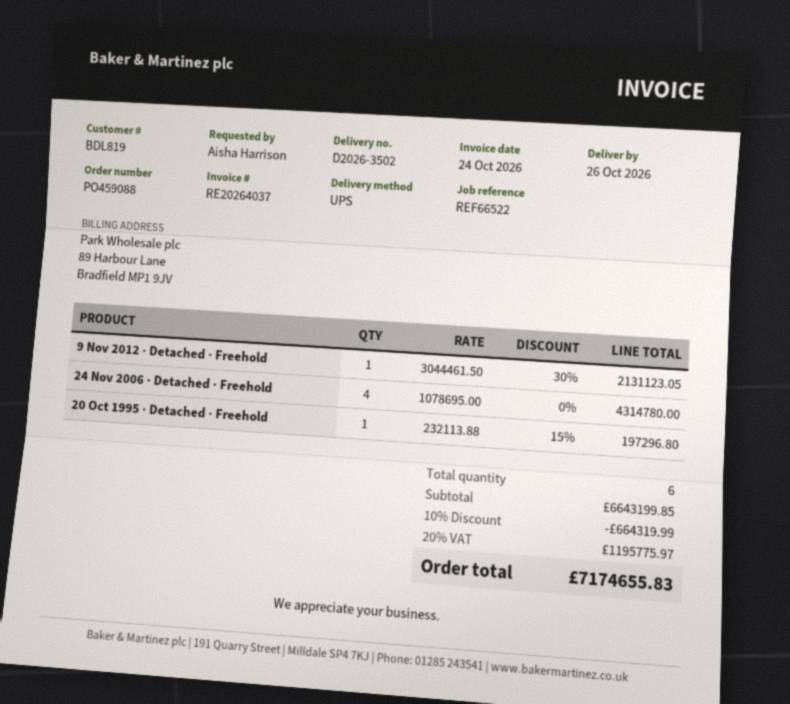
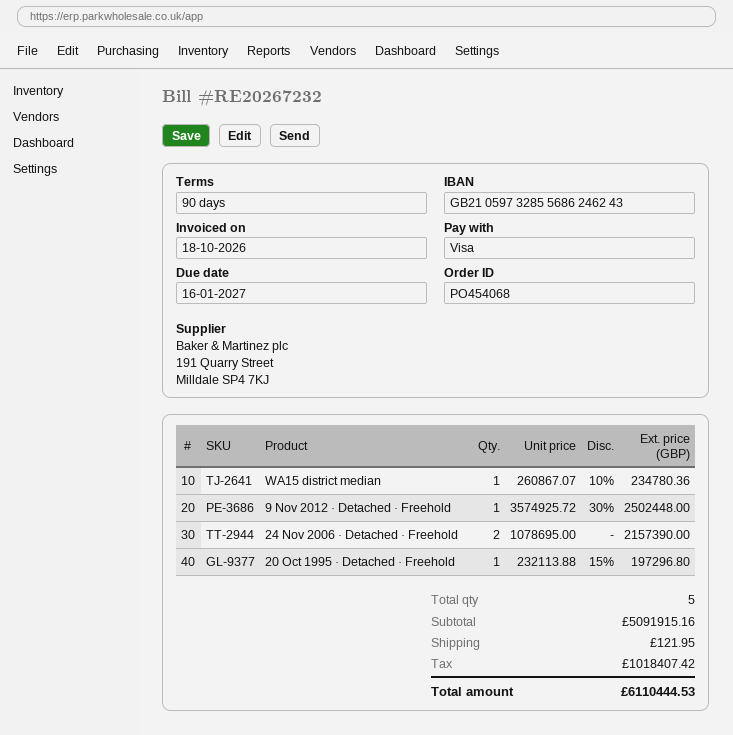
order number: PO459088 -> PO454068
invoice number: RE20264037 -> RE20267232
invoice date: 2026-10-24 -> 2026-10-18
9 Nov 2012 · Detached · Freehold: 1 x 3044461.50 - 30% = 2131123.05 -> 1 x 3574925.72 - 30% = 2502448.00
24 Nov 2006 · Detached · Freehold: 4 x 1078695.00 = 4314780.00 -> 2 x 1078695.00 = 2157390.00
WA15 district median: none -> 1 x 260867.07 - 10% = 234780.36
total quantity: 6 -> 5
subtotal: 6643199.85 -> 5091915.16
discount: 10% = 664319.99 -> none
shipping: none -> 121.95
tax: 1195775.97 -> 1018407.42
total: 7174655.83 -> 6110444.53

